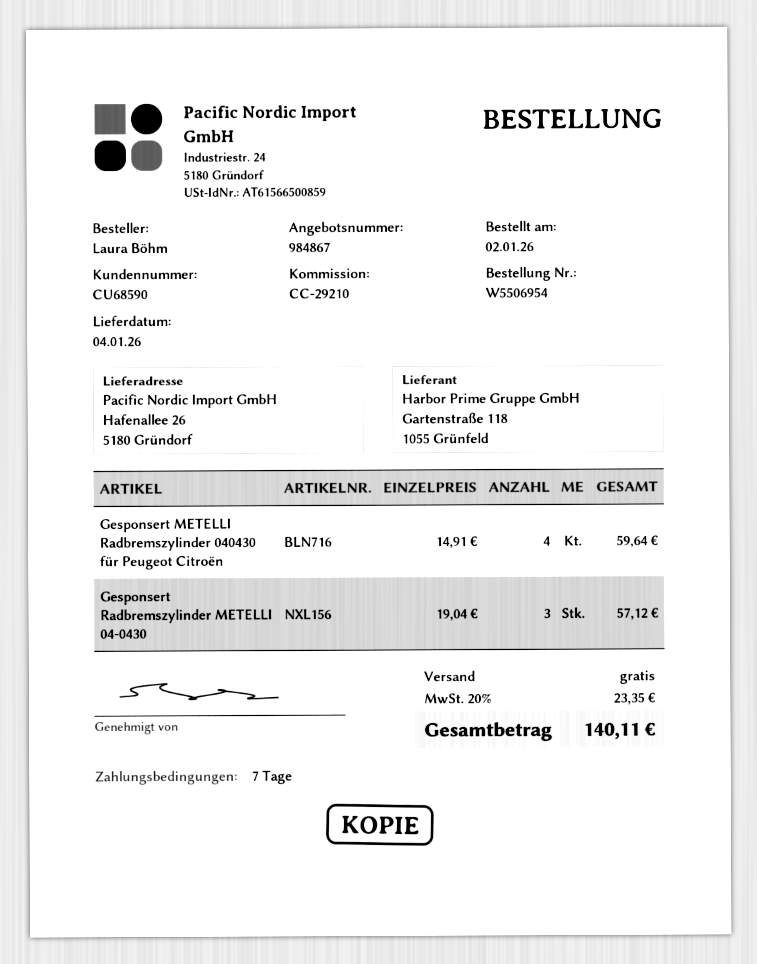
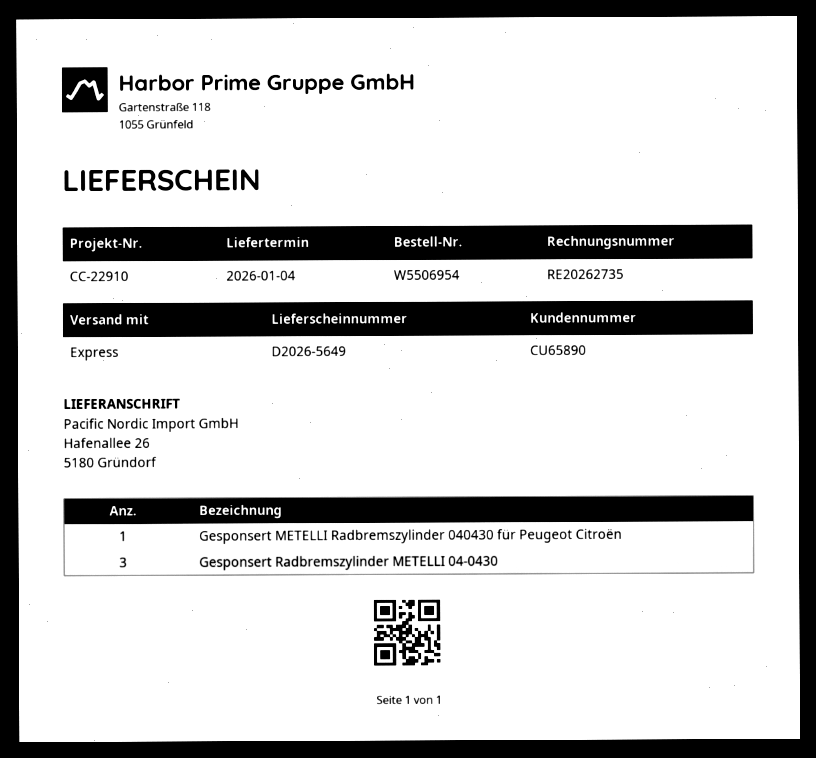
customer number: CU68590 -> CU65890
reference: CC-29210 -> CC-22910
Gesponsert METELLI Radbremszylinder 040430 für Peugeot Citroën: 4 -> 1

